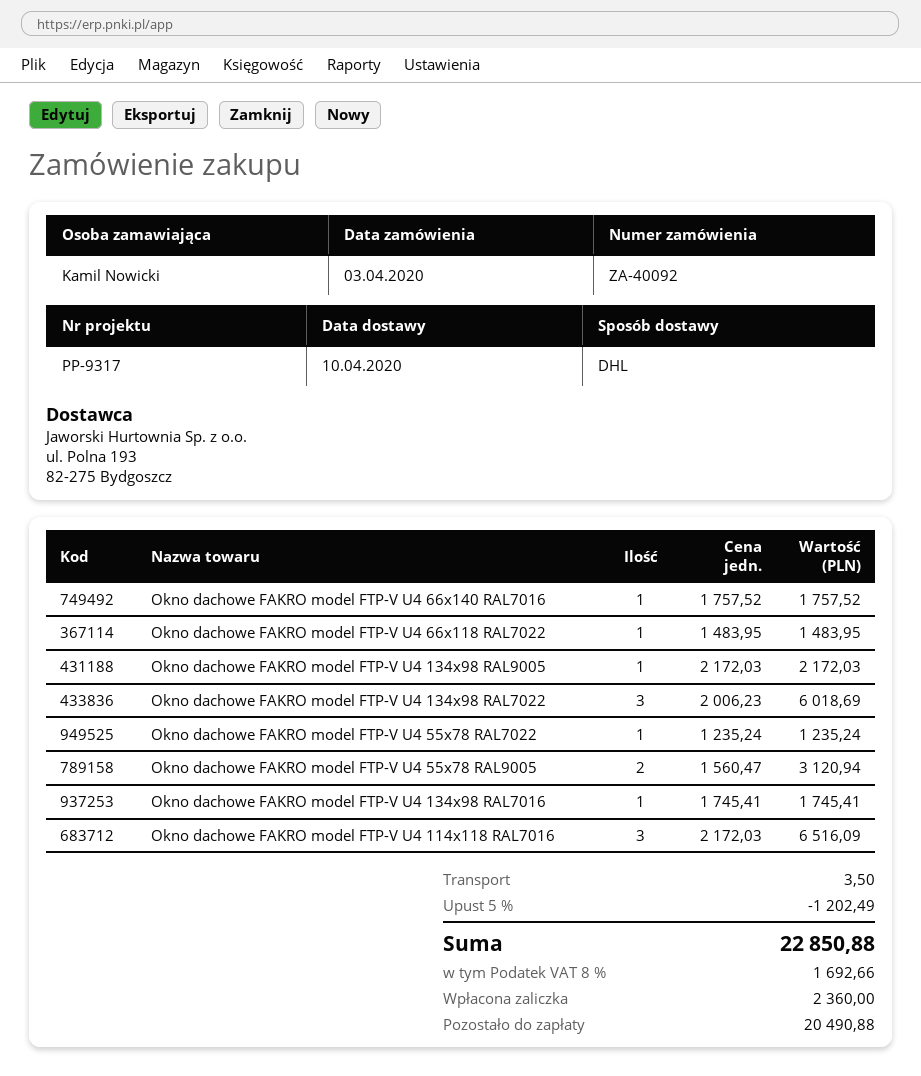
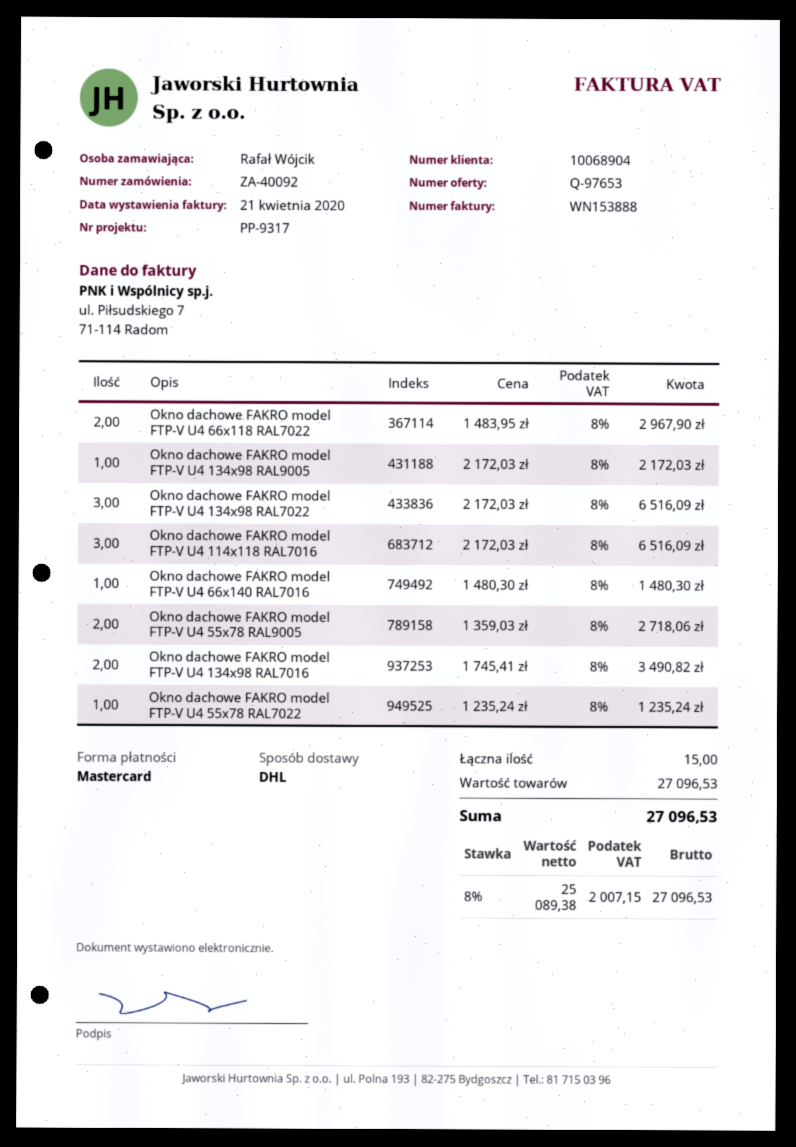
ordered by: Kamil Nowicki -> Rafał Wójcik
Okno dachowe FAKRO model FTP-V U4 66x140 RAL7016: 1 x 1757.52 = 1757.52 -> 1 x 1480.30 = 1480.30
Okno dachowe FAKRO model FTP-V U4 66x118 RAL7022: 1 x 1483.95 = 1483.95 -> 2 x 1483.95 = 2967.90
Okno dachowe FAKRO model FTP-V U4 134x98 RAL7022: 3 x 2006.23 = 6018.69 -> 3 x 2172.03 = 6516.09
Okno dachowe FAKRO model FTP-V U4 55x78 RAL9005: 2 x 1560.47 = 3120.94 -> 2 x 1359.03 = 2718.06
Okno dachowe FAKRO model FTP-V U4 134x98 RAL7016: 1 x 1745.41 = 1745.41 -> 2 x 1745.41 = 3490.82
discount: 5% = 1202.49 -> none
shipping: 3.50 -> none
tax: 8% = 1692.66 -> 8% = 2007.15
total: 22850.88 -> 27096.53

